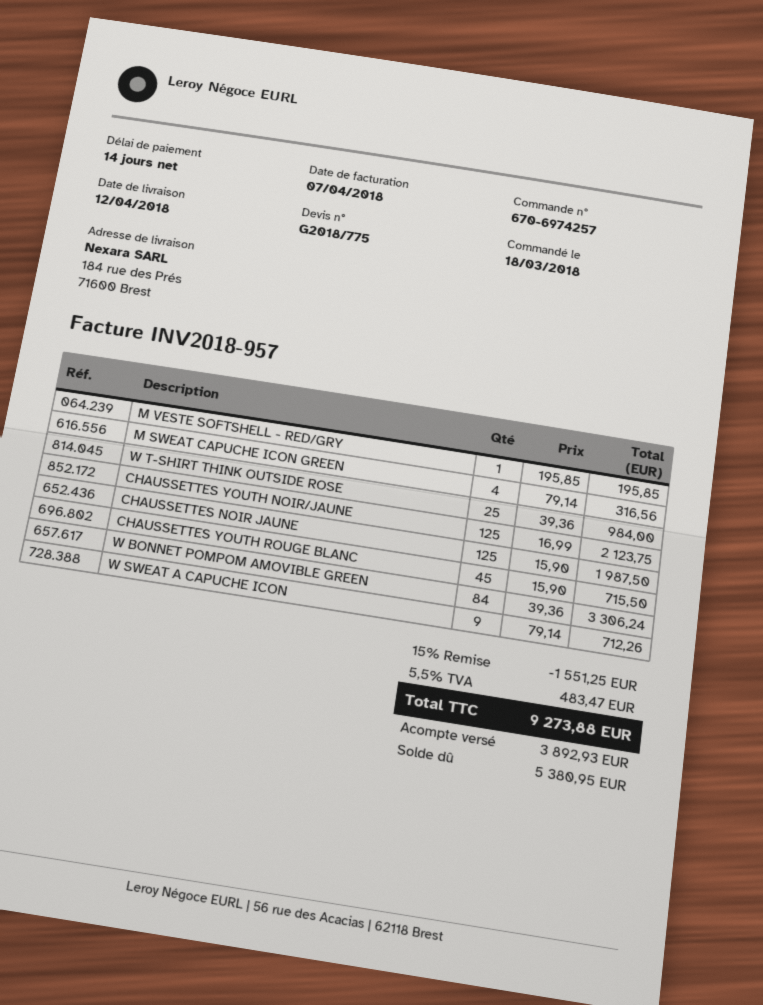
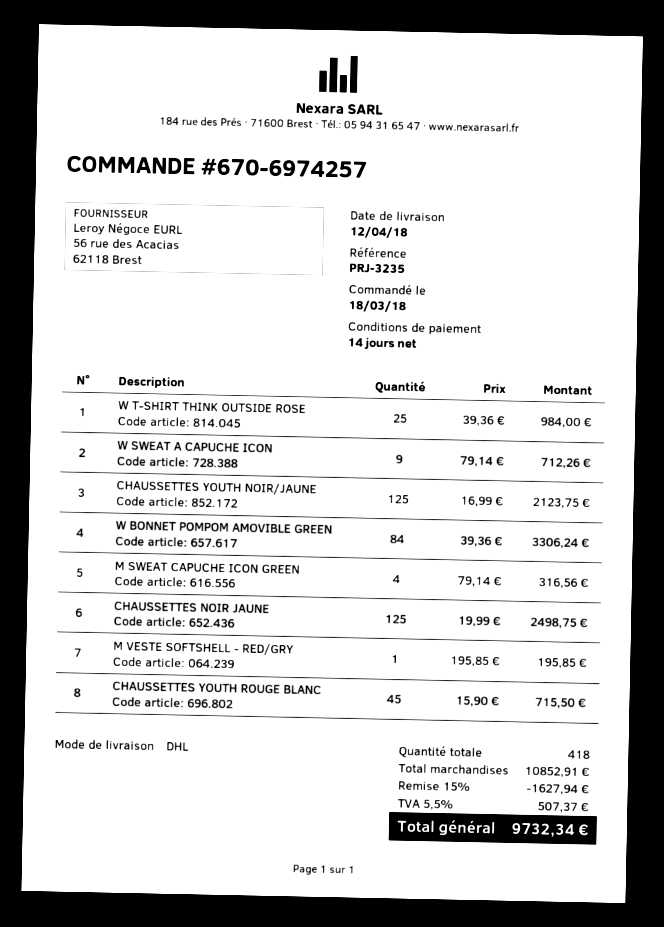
CHAUSSETTES NOIR JAUNE: 125 x 15.90 = 1987.50 -> 125 x 19.99 = 2498.75
discount: 15% = 1551.25 -> 15% = 1627.94
tax: 5.5% = 483.47 -> 5.5% = 507.37
total: 9273.88 -> 9732.34

